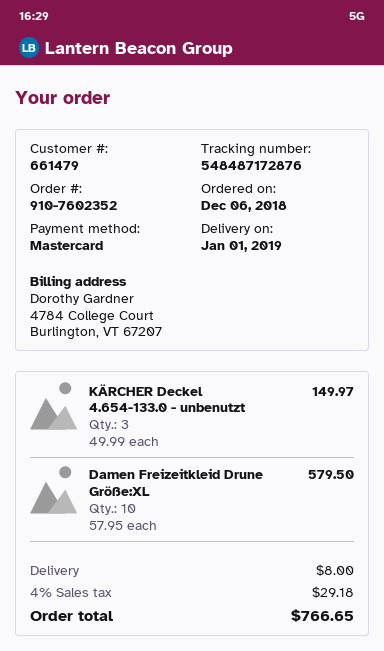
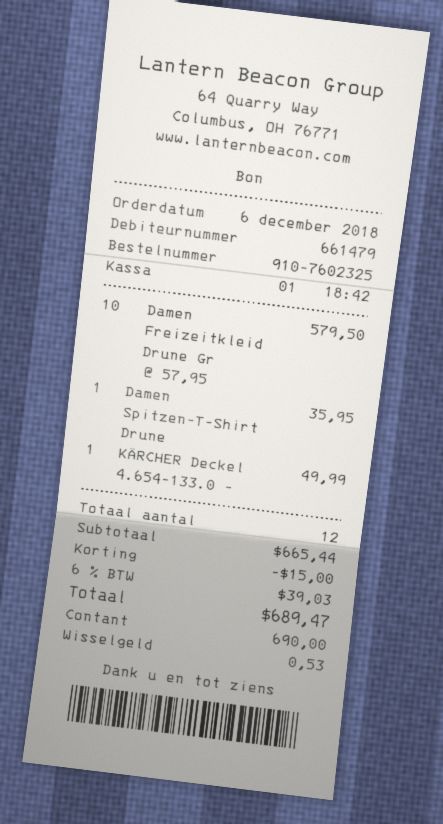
order number: 910-7602352 -> 910-7602325
payment method: Mastercard -> cash
KÄRCHER Deckel 4.654-133.0 - unbenutzt: 3 x 49.99 = 149.97 -> 1 x 49.99 = 49.99
Damen Spitzen-T-Shirt Drune: none -> 1 x 35.95 = 35.95
discount: none -> 15.00
shipping: 8.00 -> none
tax: 4% = 29.18 -> 6% = 39.03
total: 766.65 -> 689.47

